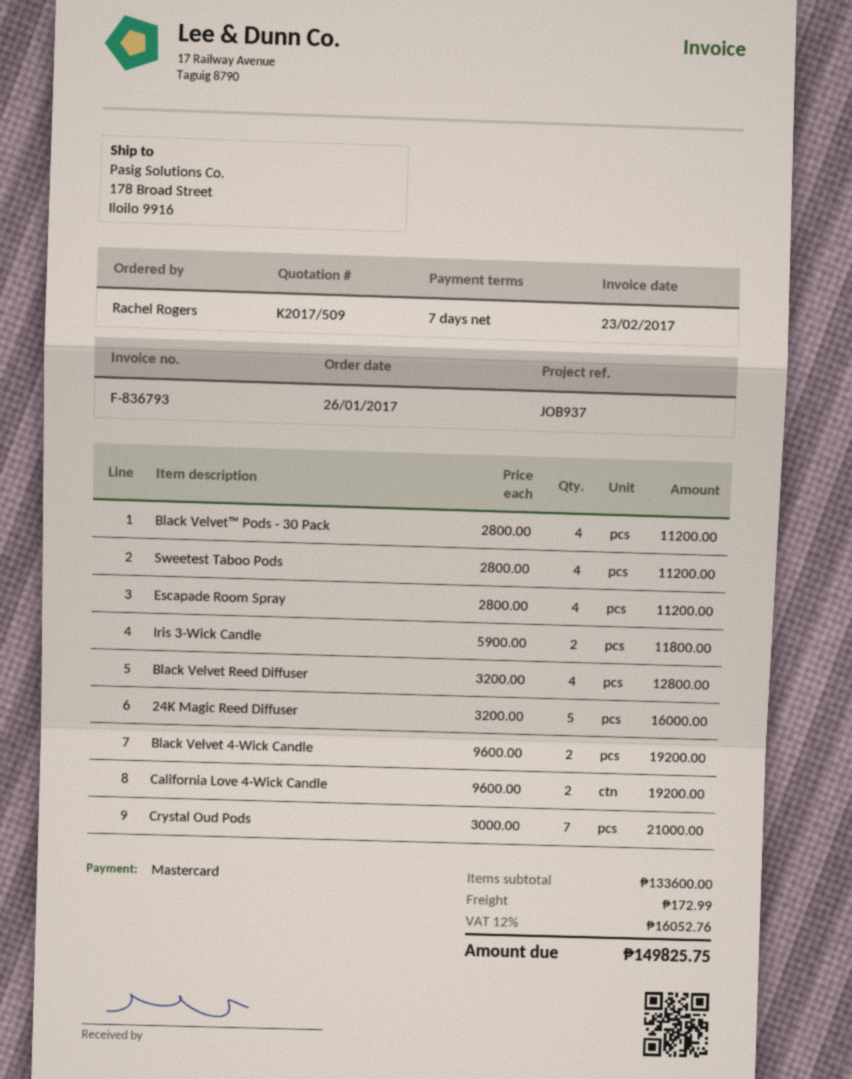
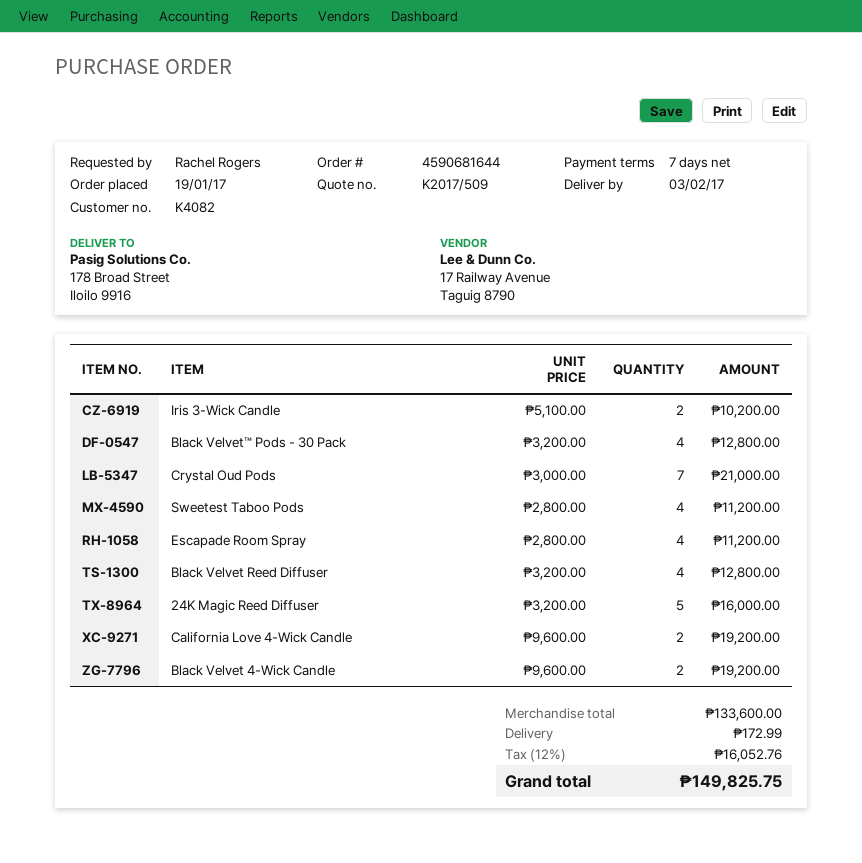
order date: 2017-01-26 -> 2017-01-19
Black Velvet™ Pods - 30 Pack: 4 x 2800.00 = 11200.00 -> 4 x 3200.00 = 12800.00
Iris 3-Wick Candle: 2 x 5900.00 = 11800.00 -> 2 x 5100.00 = 10200.00

